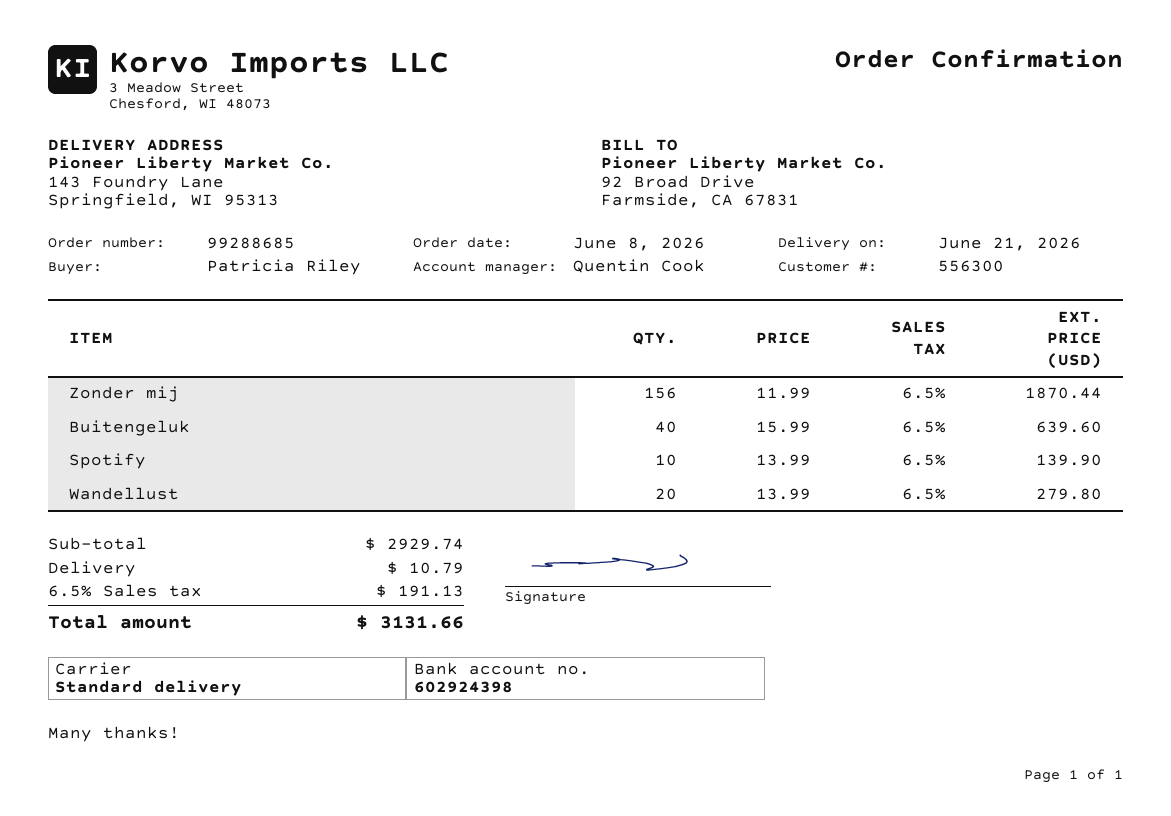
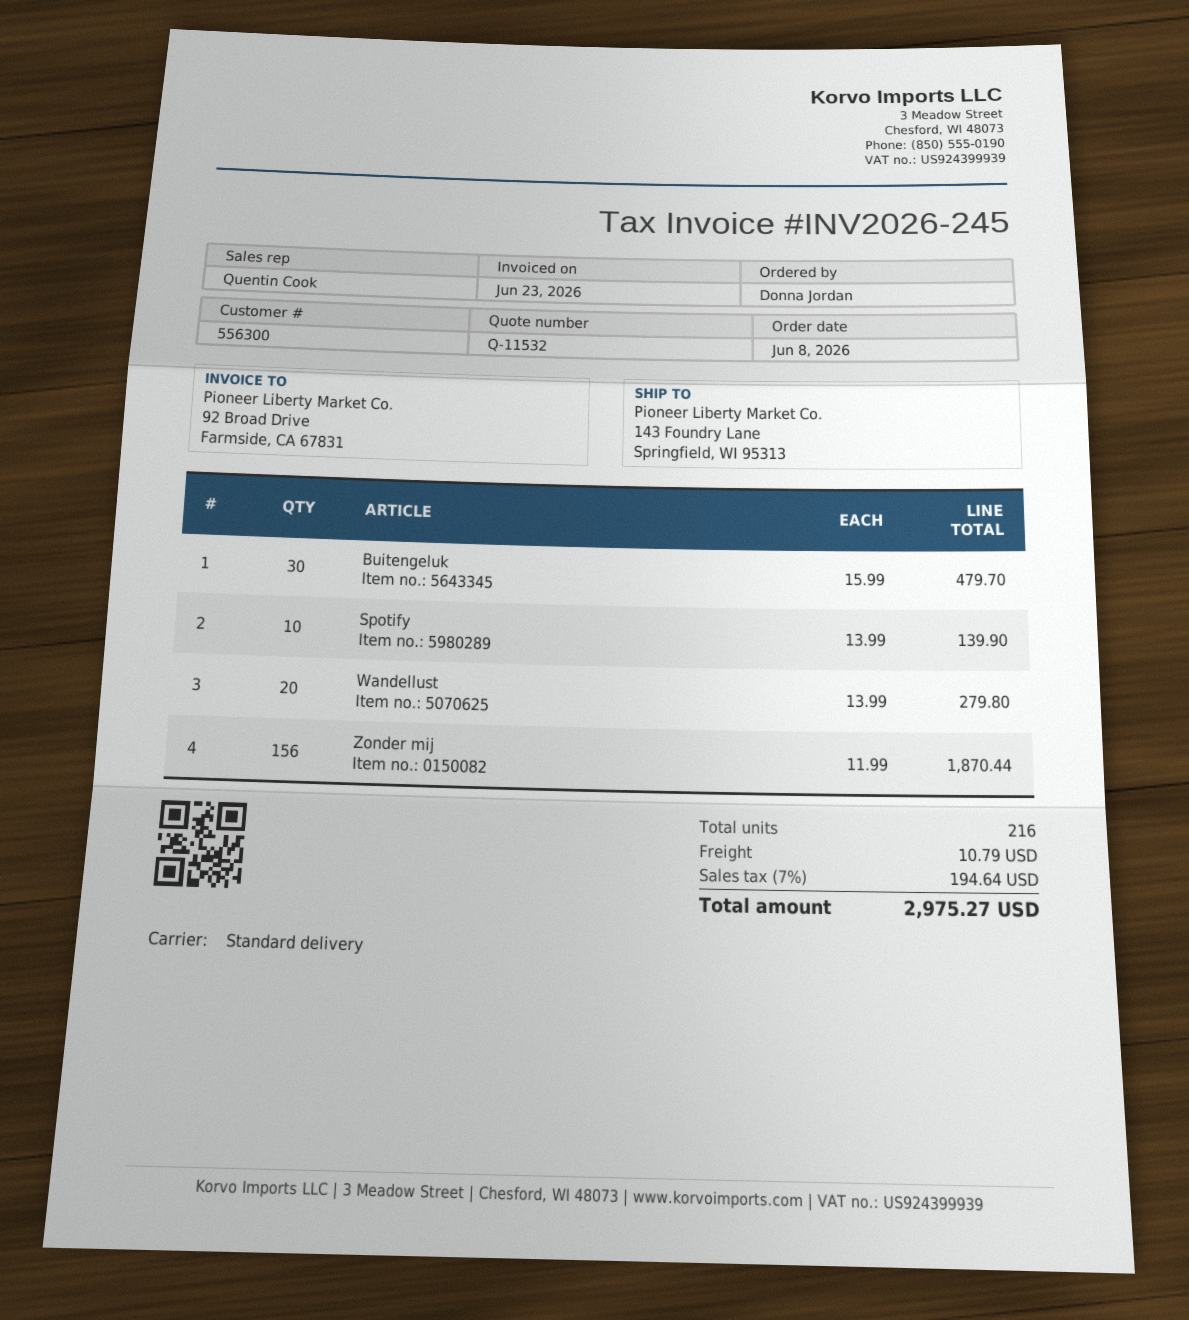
ordered by: Patricia Riley -> Donna Jordan
Buitengeluk: 40 x 15.99 = 639.60 -> 30 x 15.99 = 479.70
tax: 6.5% = 191.13 -> 7% = 194.64
total: 3131.66 -> 2975.27

